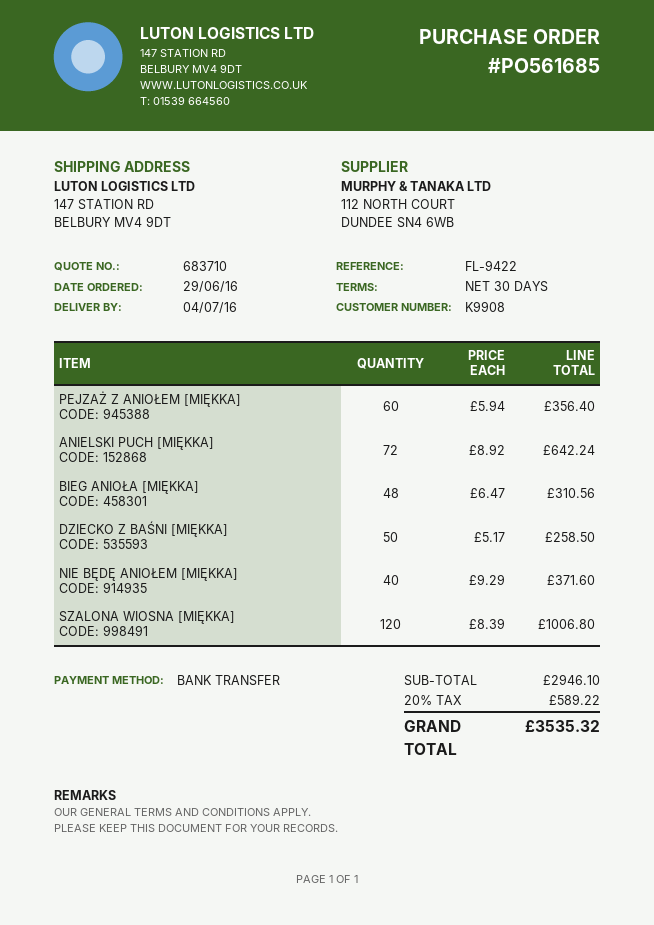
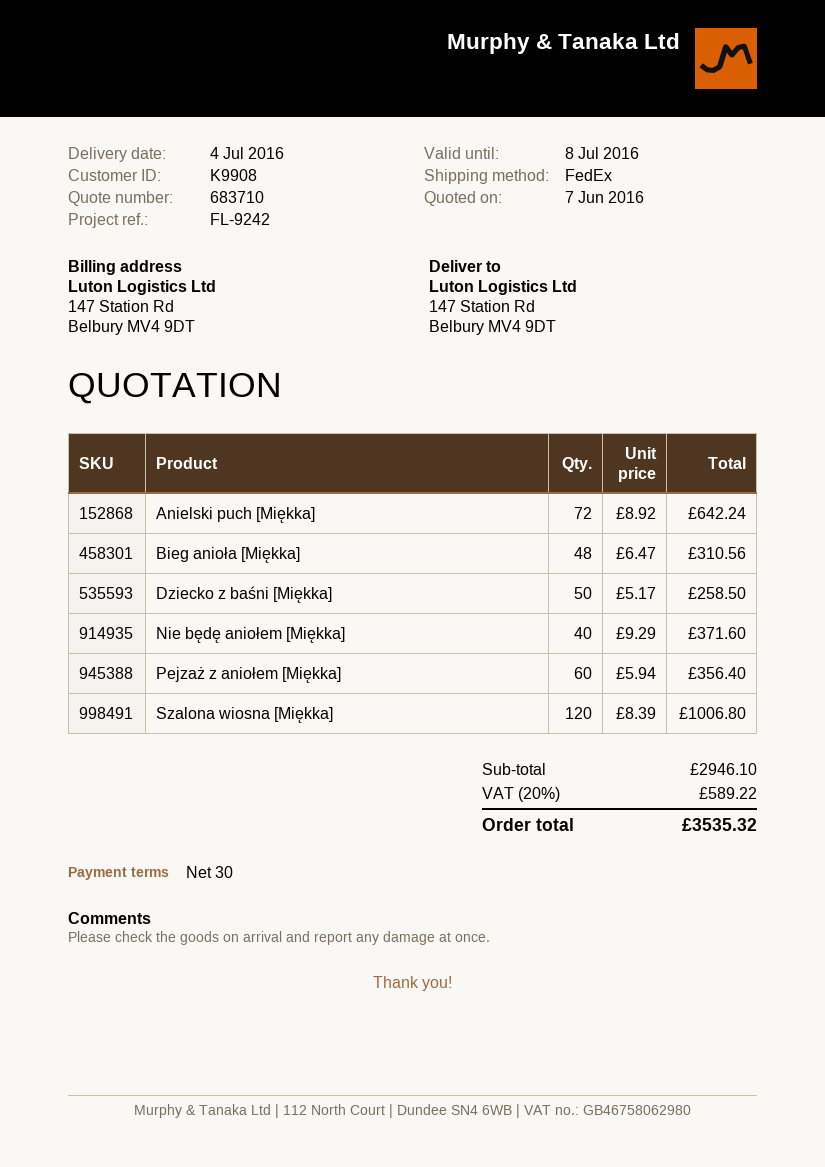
reference: FL-9422 -> FL-9242

